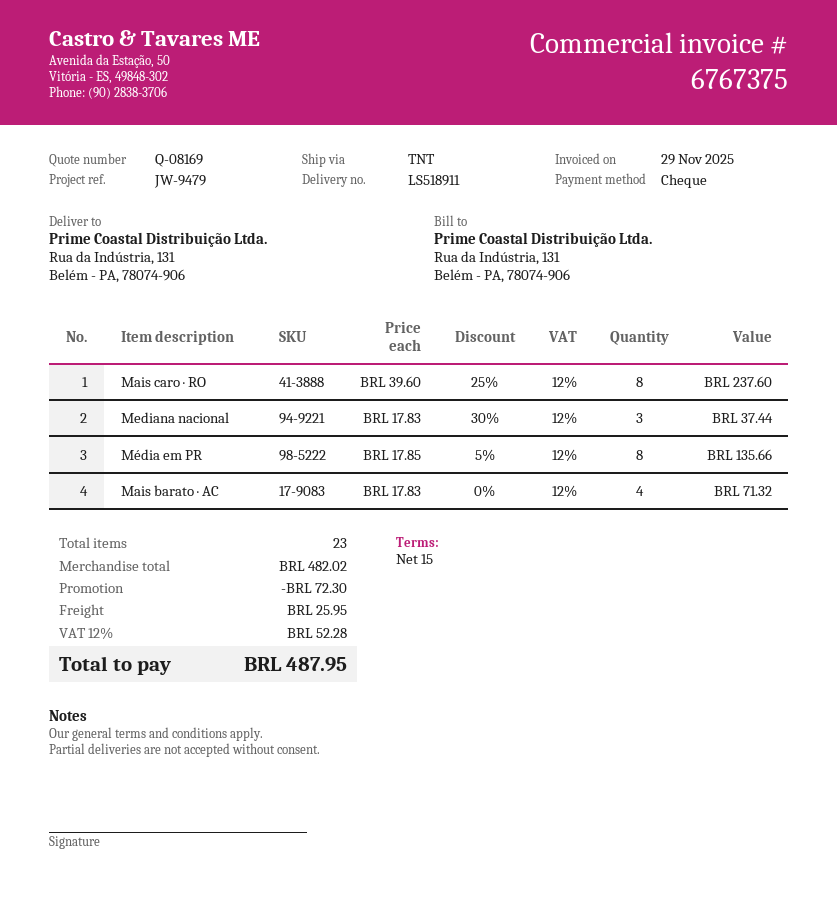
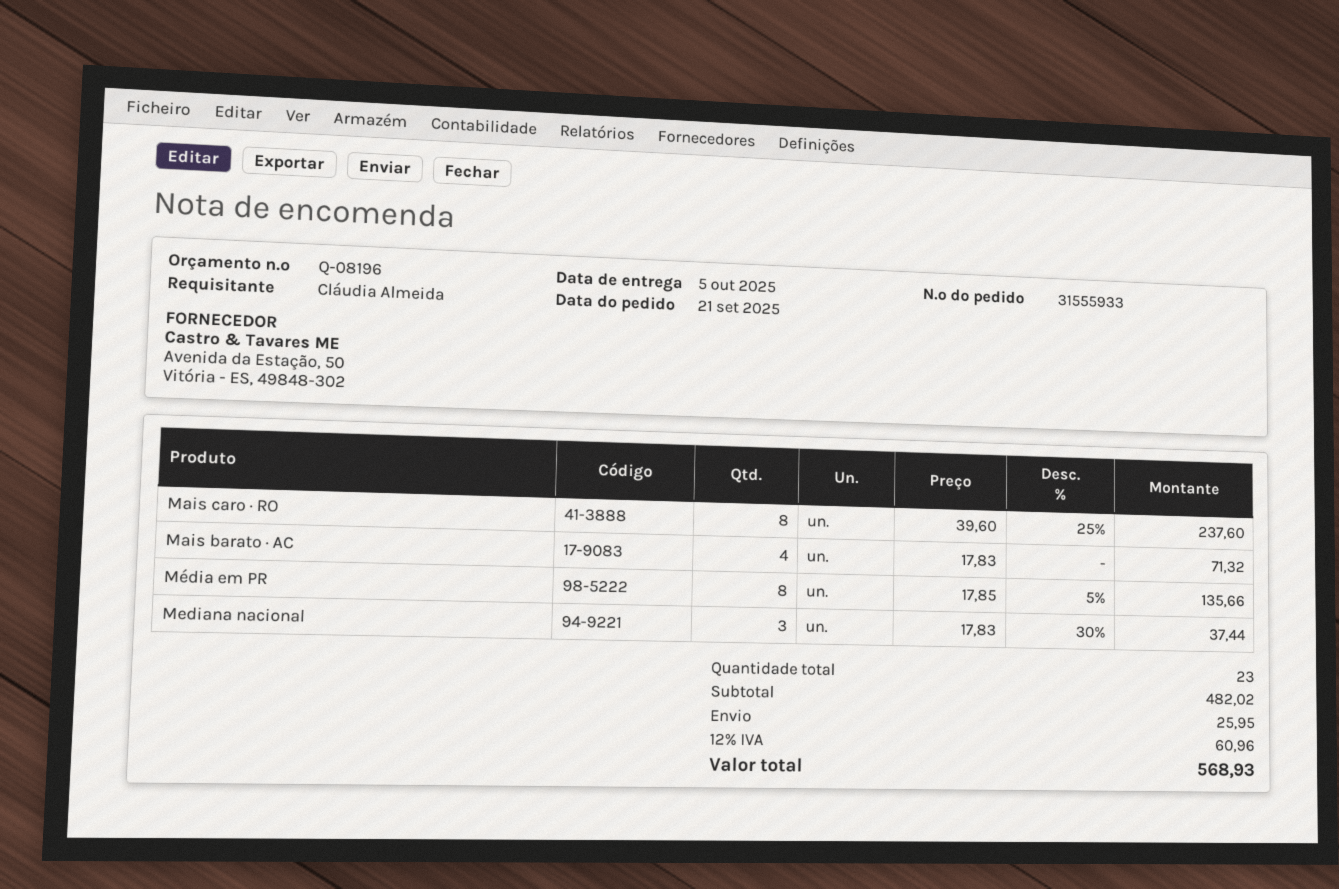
quote number: Q-08169 -> Q-08196
discount: 72.30 -> none
tax: 12% = 52.28 -> 12% = 60.96
total: 487.95 -> 568.93

